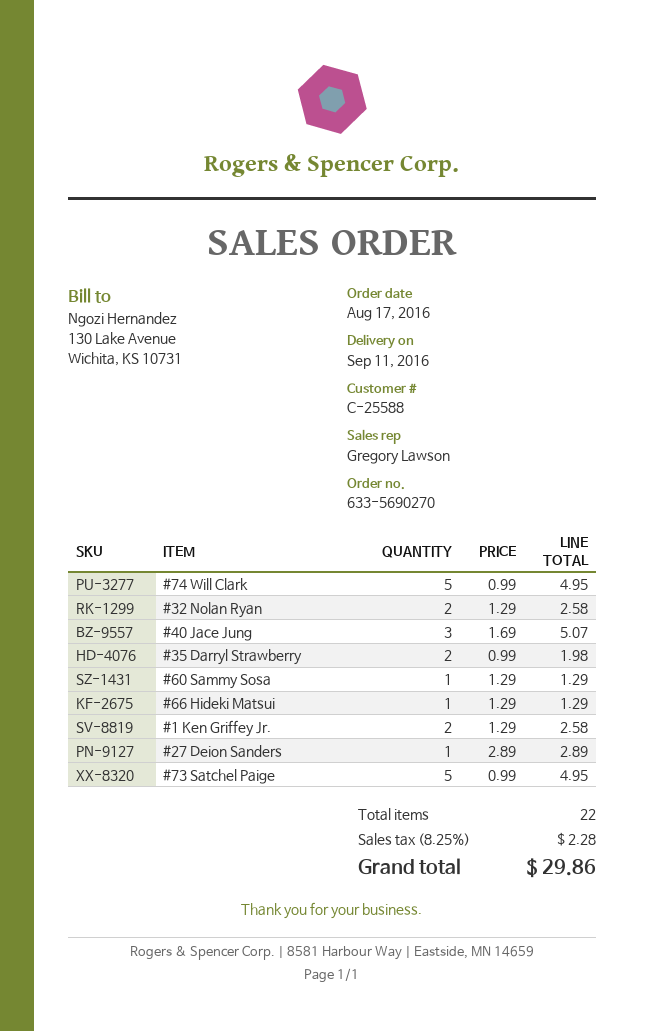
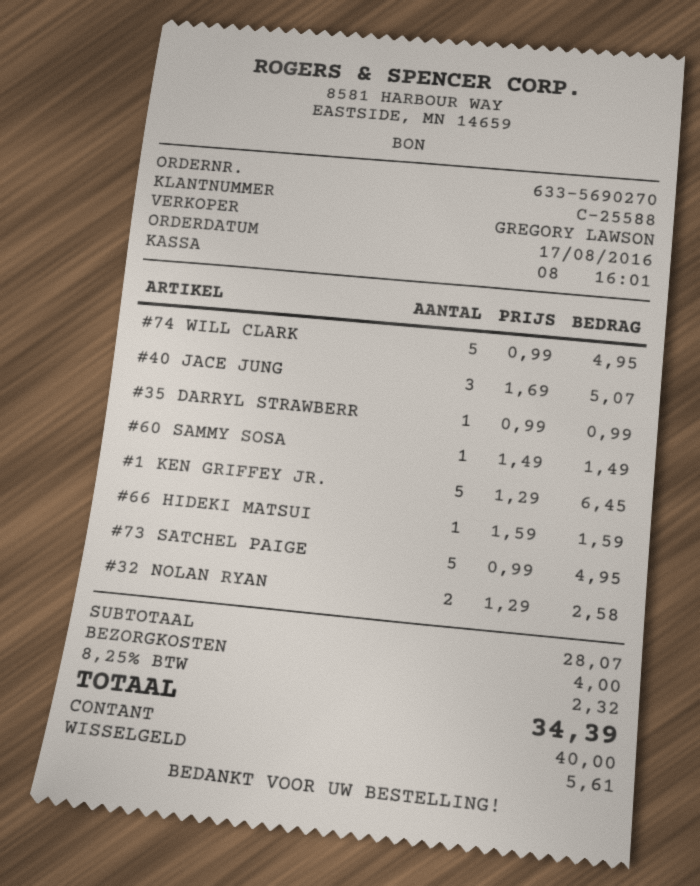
#35 Darryl Strawberry: 2 x 0.99 = 1.98 -> 1 x 0.99 = 0.99
#60 Sammy Sosa: 1 x 1.29 = 1.29 -> 1 x 1.49 = 1.49
#66 Hideki Matsui: 1 x 1.29 = 1.29 -> 1 x 1.59 = 1.59
#1 Ken Griffey Jr.: 2 x 1.29 = 2.58 -> 5 x 1.29 = 6.45
#27 Deion Sanders: 1 x 2.89 = 2.89 -> none
shipping: none -> 4.00
tax: 8.25% = 2.28 -> 8.25% = 2.32
total: 29.86 -> 34.39

